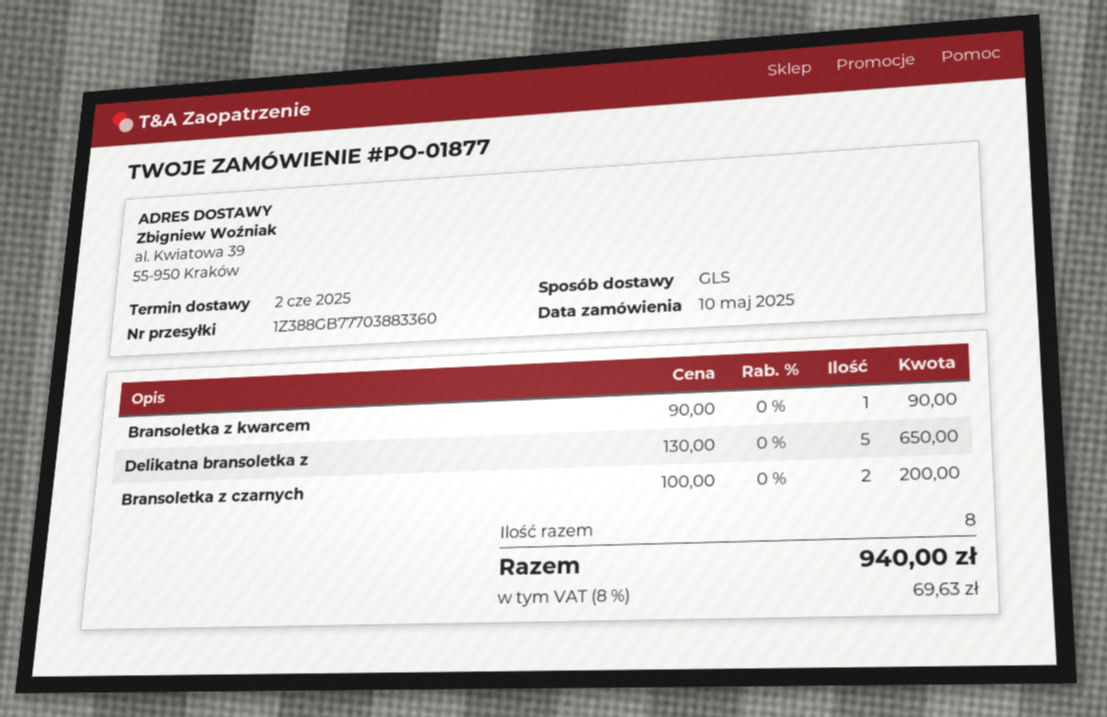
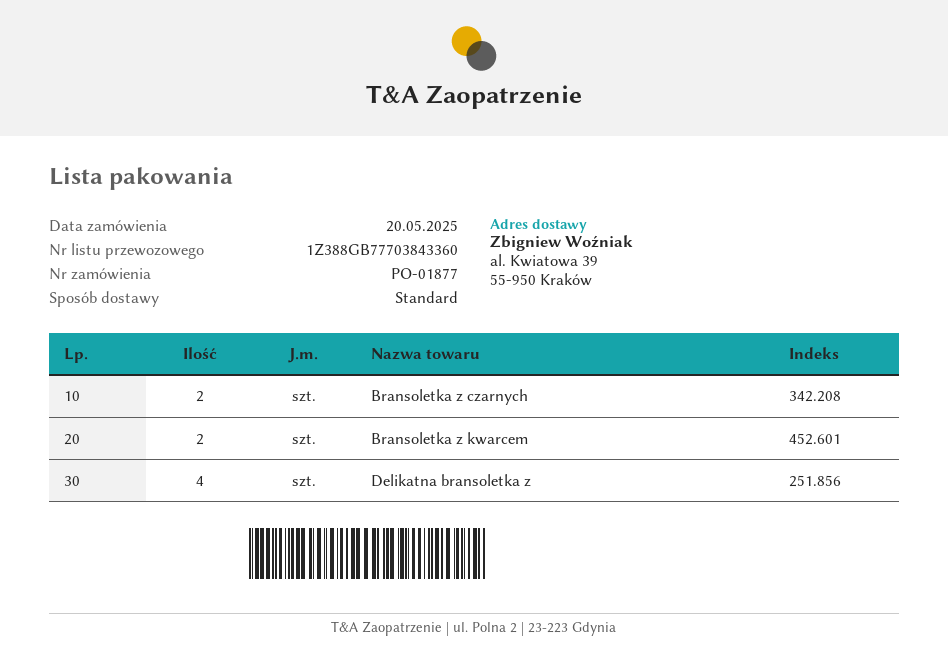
order date: 2025-05-10 -> 2025-05-20
shipping method: GLS -> standard
tracking number: 1Z388GB77703883360 -> 1Z388GB77703843360
Bransoletka z kwarcem: 1 -> 2
Delikatna bransoletka z: 5 -> 4

